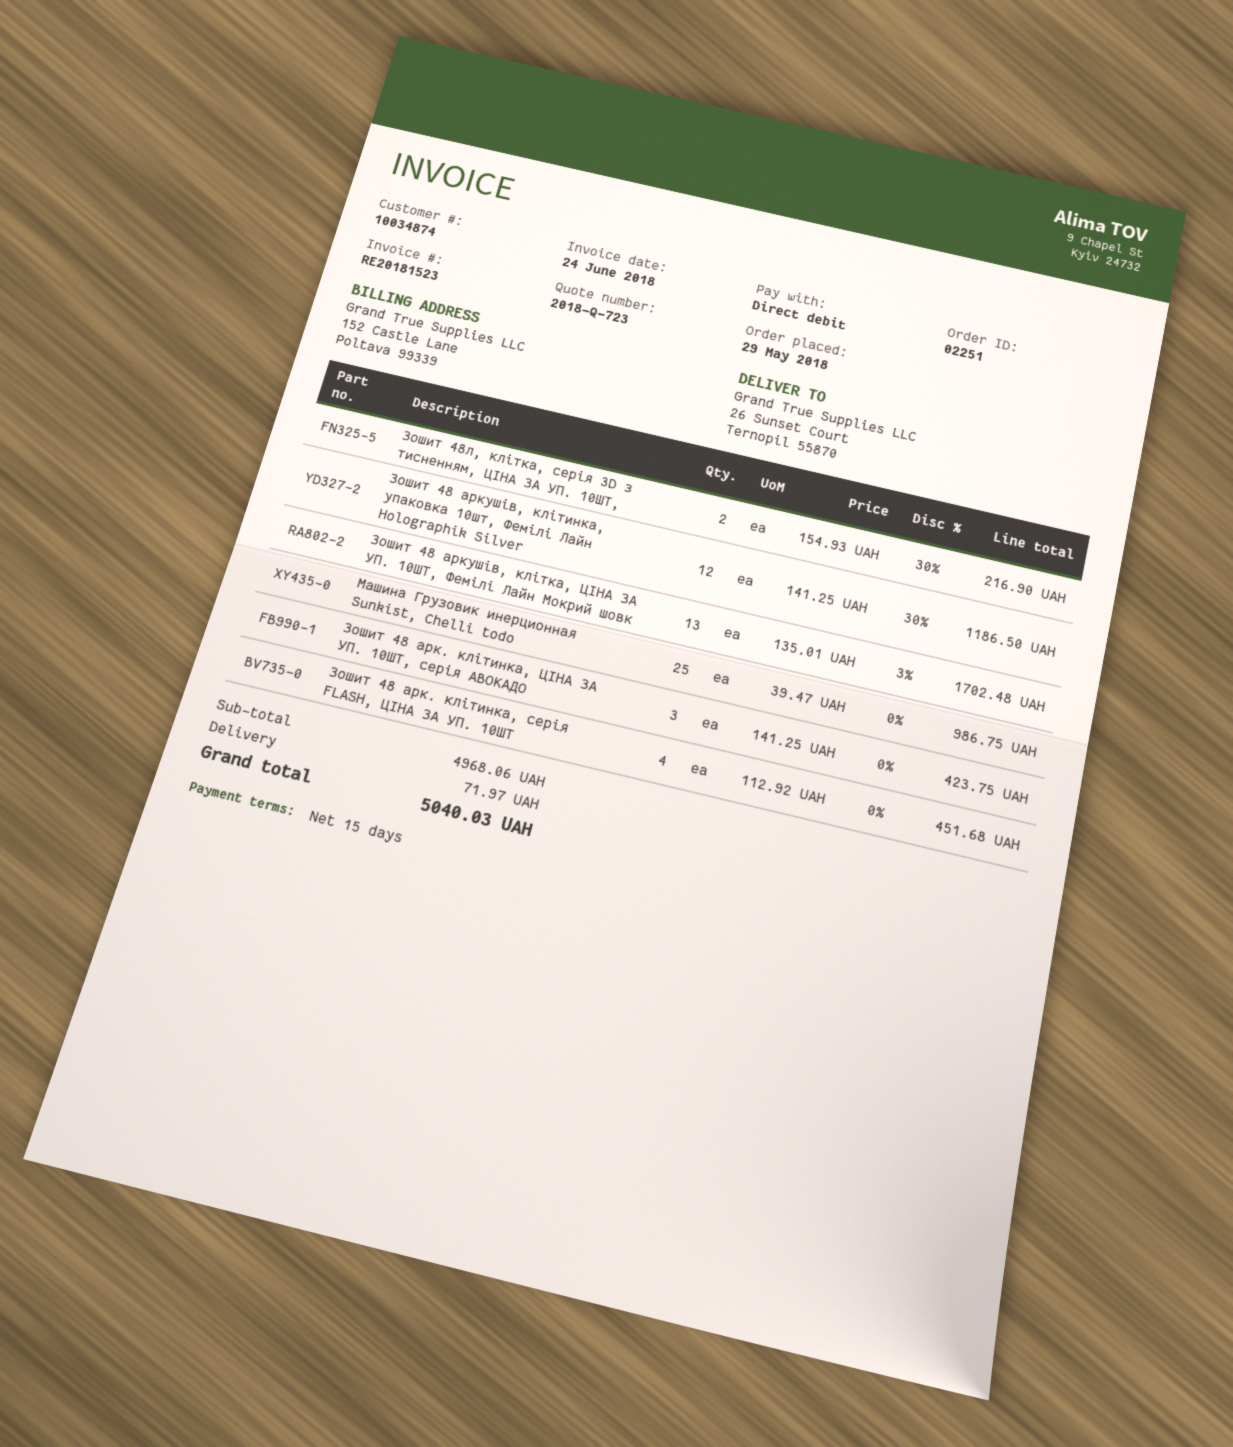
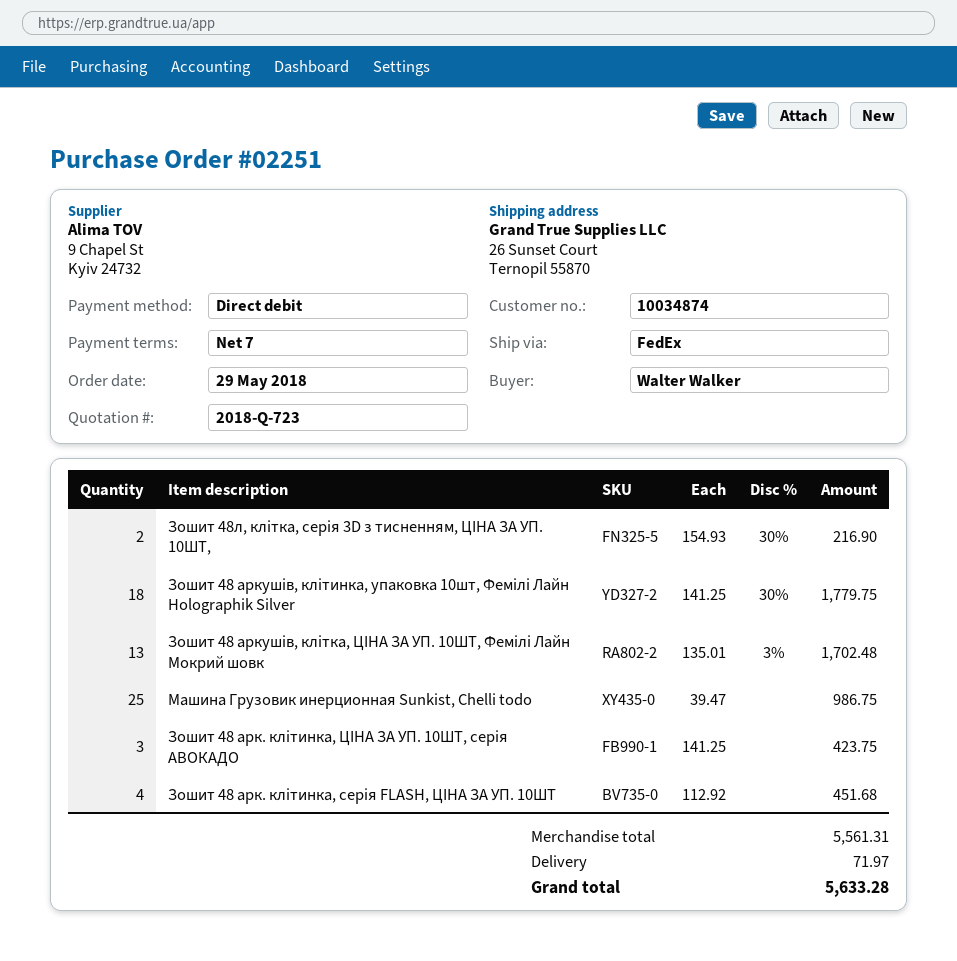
payment terms: 15 days -> 7 days
Зошит 48 аркушів, клітинка, упаковка 10шт, Фемілі Лайн Holographik Silver: 12 x 141.25 - 30% = 1186.50 -> 18 x 141.25 - 30% = 1779.75
subtotal: 4968.06 -> 5561.31
total: 5040.03 -> 5633.28

